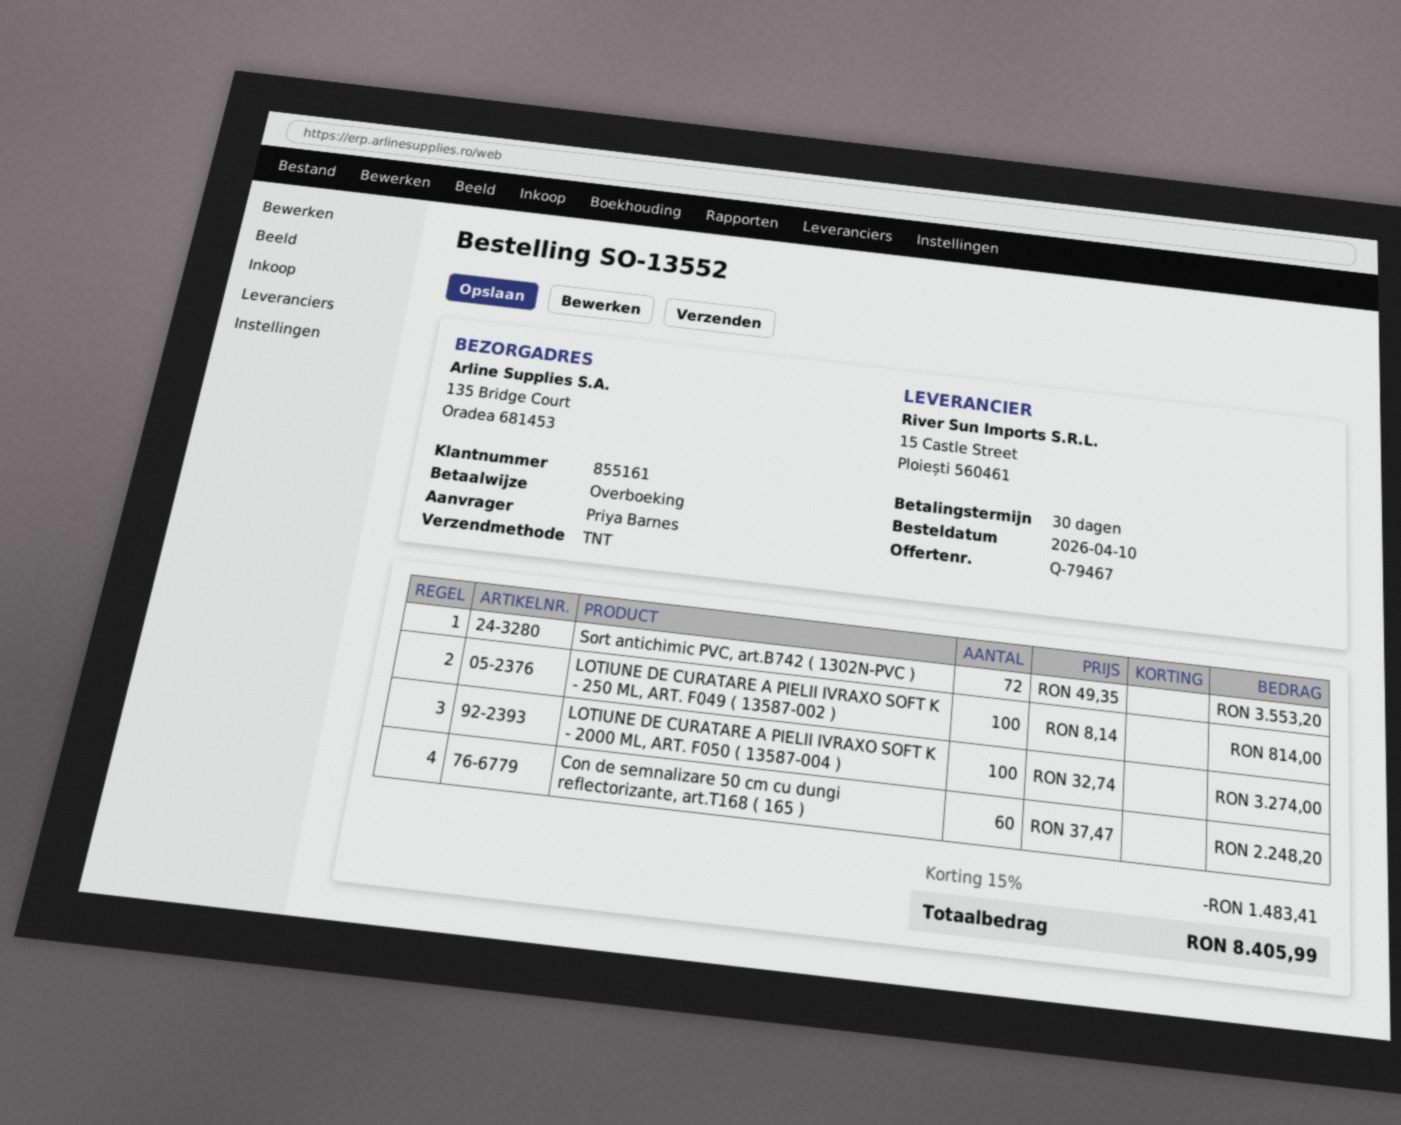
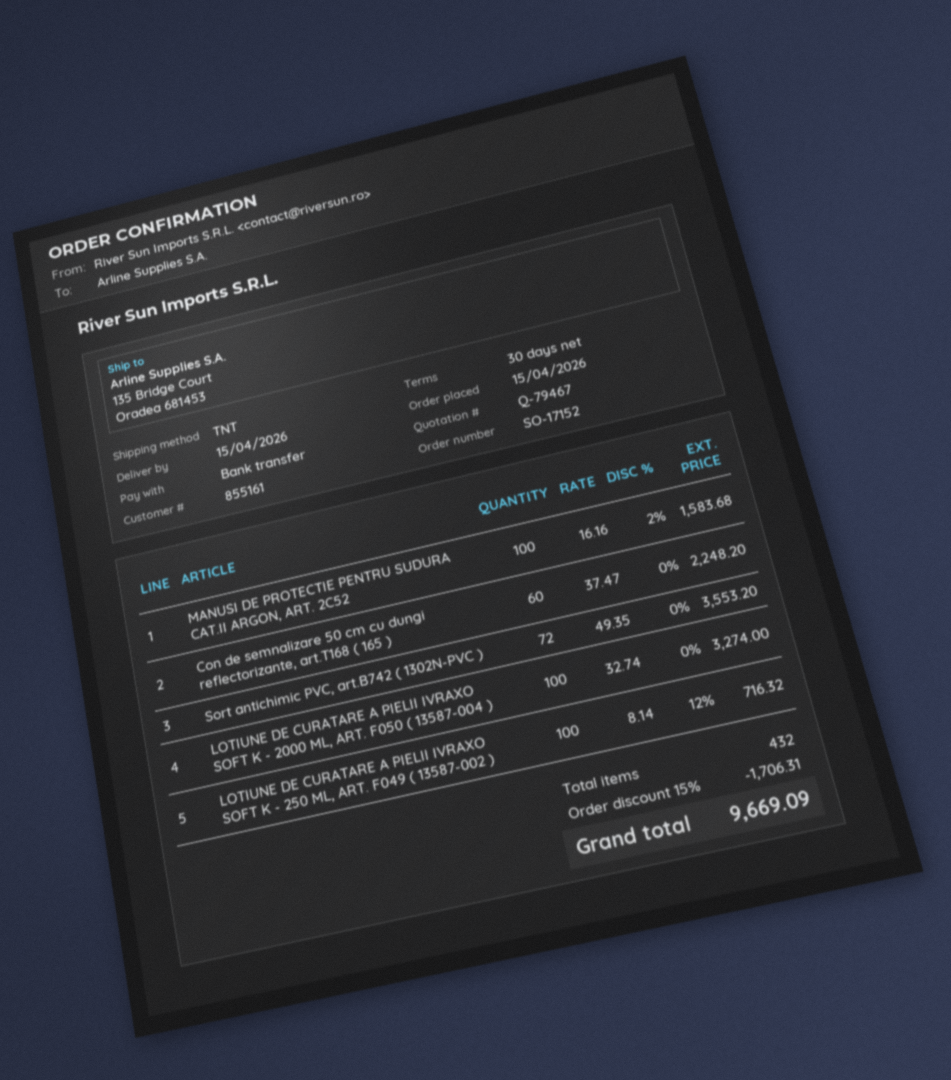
order number: SO-13552 -> SO-17152
order date: 2026-04-10 -> 2026-04-15
LOTIUNE DE CURATARE A PIELII IVRAXO SOFT K - 250 ML, ART. F049 ( 13587-002 ): 100 x 8.14 = 814.00 -> 100 x 8.14 - 12% = 716.32
MANUSI DE PROTECTIE PENTRU SUDURA CAT.II ARGON, ART. 2C52: none -> 100 x 16.16 - 2% = 1583.68
discount: 15% = 1483.41 -> 15% = 1706.31
total: 8405.99 -> 9669.09

